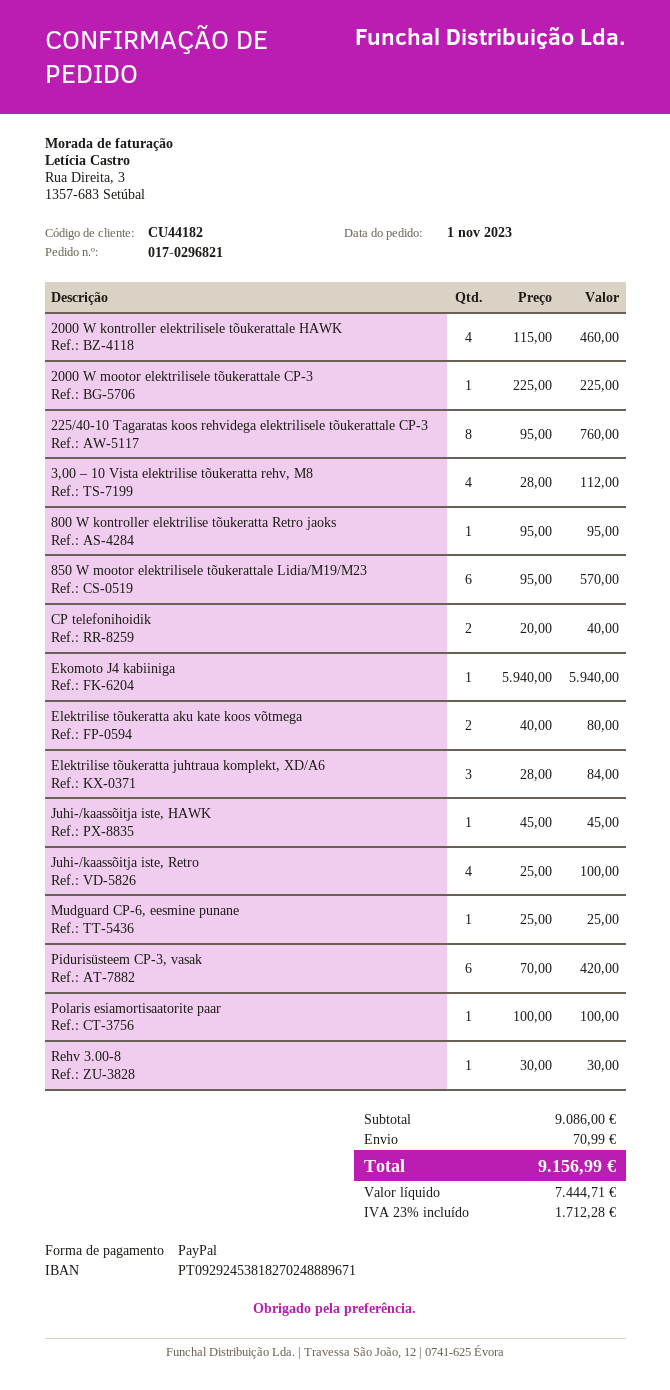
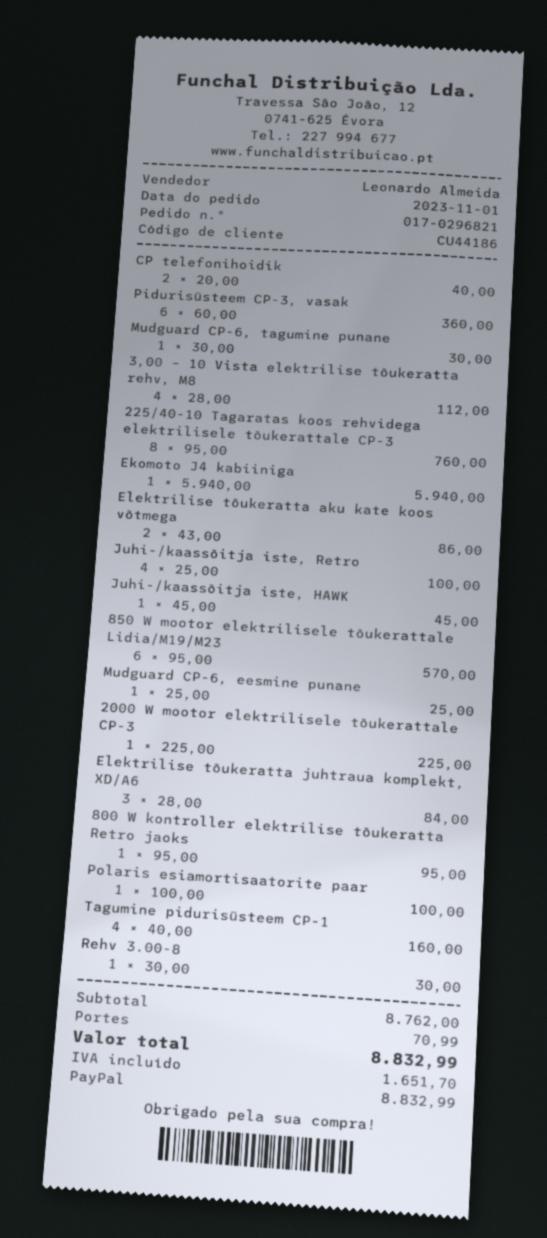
customer number: CU44182 -> CU44186
2000 W kontroller elektrilisele tõukerattale HAWK: 4 x 115.00 = 460.00 -> none
Elektrilise tõukeratta aku kate koos võtmega: 2 x 40.00 = 80.00 -> 2 x 43.00 = 86.00
Pidurisüsteem CP-3, vasak: 6 x 70.00 = 420.00 -> 6 x 60.00 = 360.00
Mudguard CP-6, tagumine punane: none -> 1 x 30.00 = 30.00
Tagumine pidurisüsteem CP-1: none -> 4 x 40.00 = 160.00
subtotal: 9086.00 -> 8762.00
tax: 1712.28 -> 1651.70
total: 9156.99 -> 8832.99

